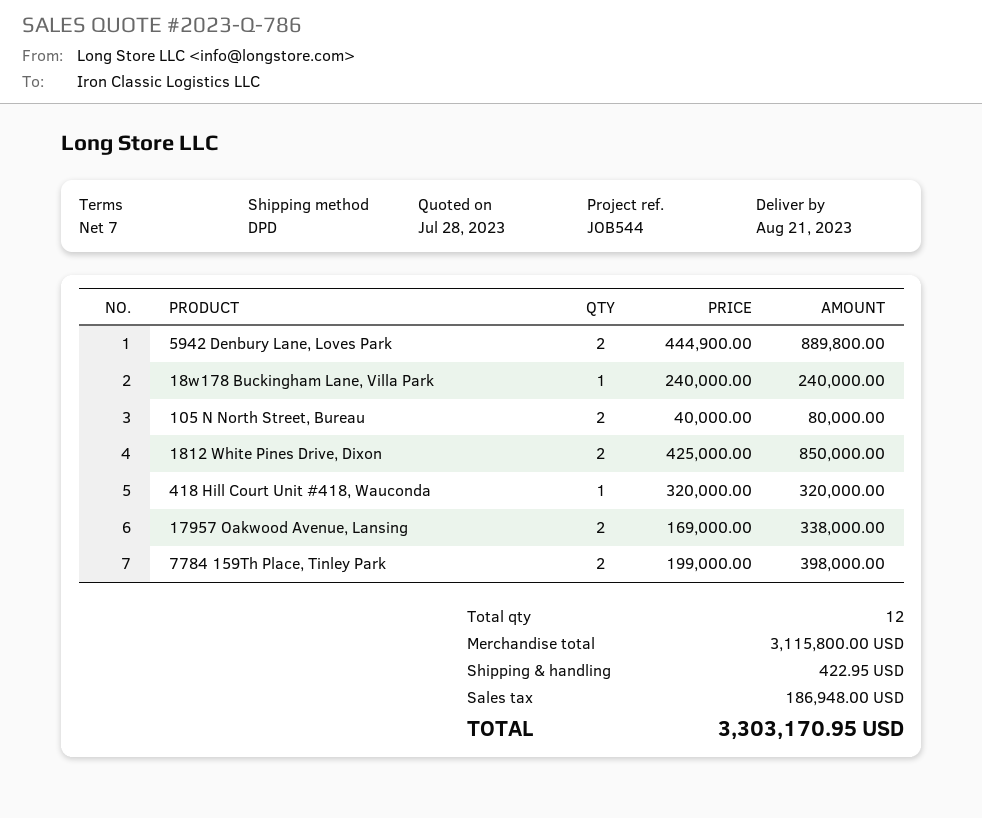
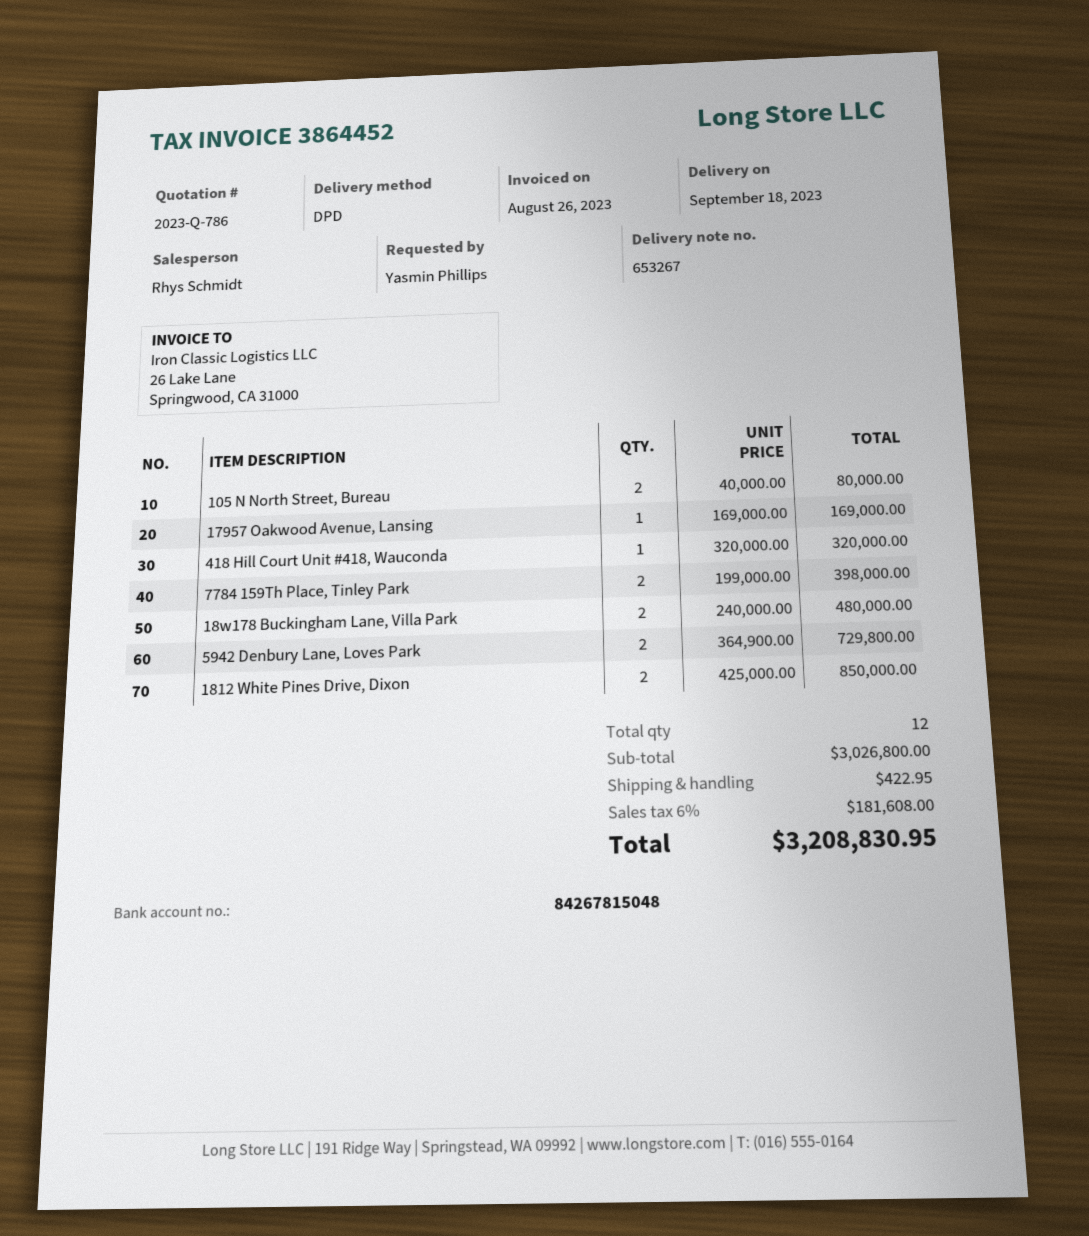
delivery date: 2023-08-21 -> 2023-09-18
5942 Denbury Lane, Loves Park: 2 x 444900.00 = 889800.00 -> 2 x 364900.00 = 729800.00
18w178 Buckingham Lane, Villa Park: 1 x 240000.00 = 240000.00 -> 2 x 240000.00 = 480000.00
17957 Oakwood Avenue, Lansing: 2 x 169000.00 = 338000.00 -> 1 x 169000.00 = 169000.00
subtotal: 3115800.00 -> 3026800.00
tax: 186948.00 -> 181608.00
total: 3303170.95 -> 3208830.95

